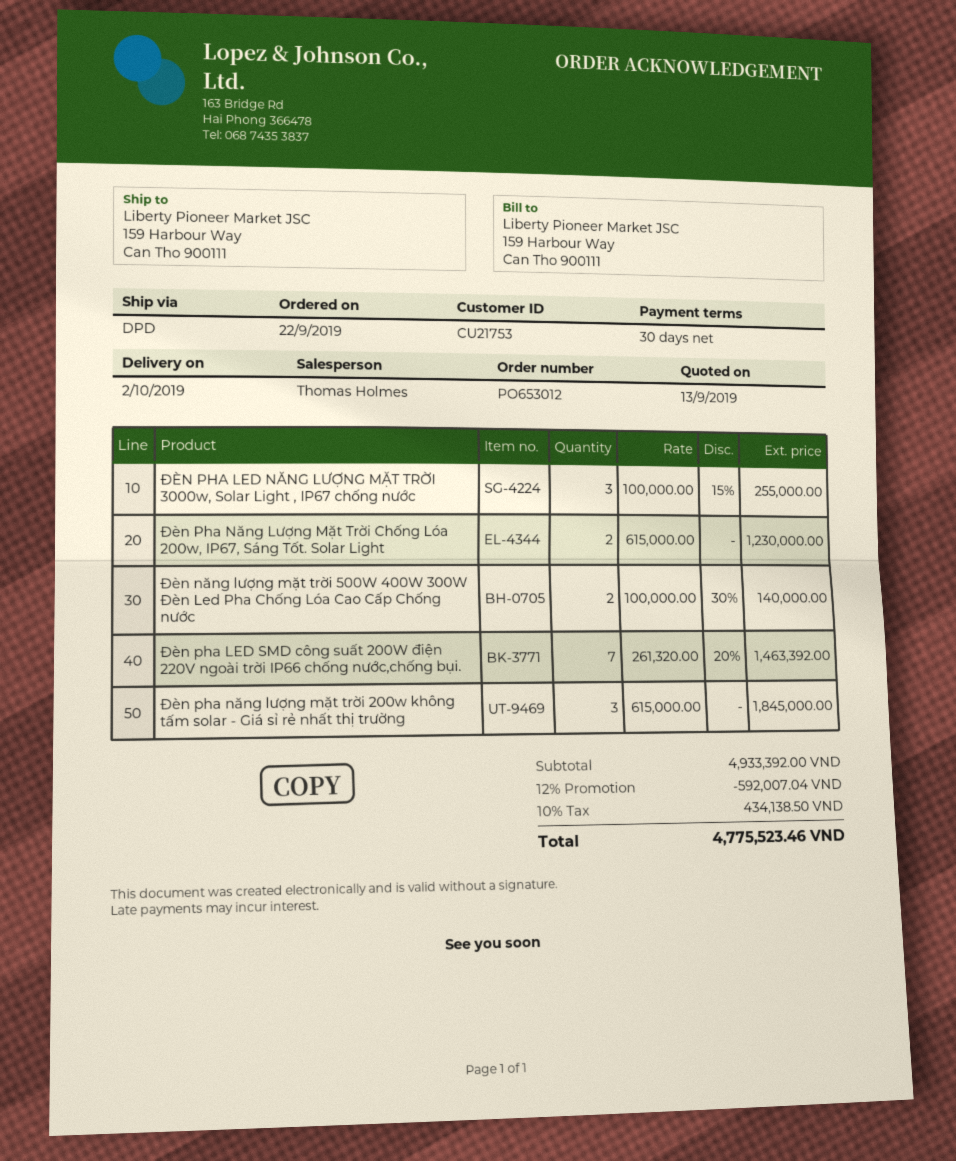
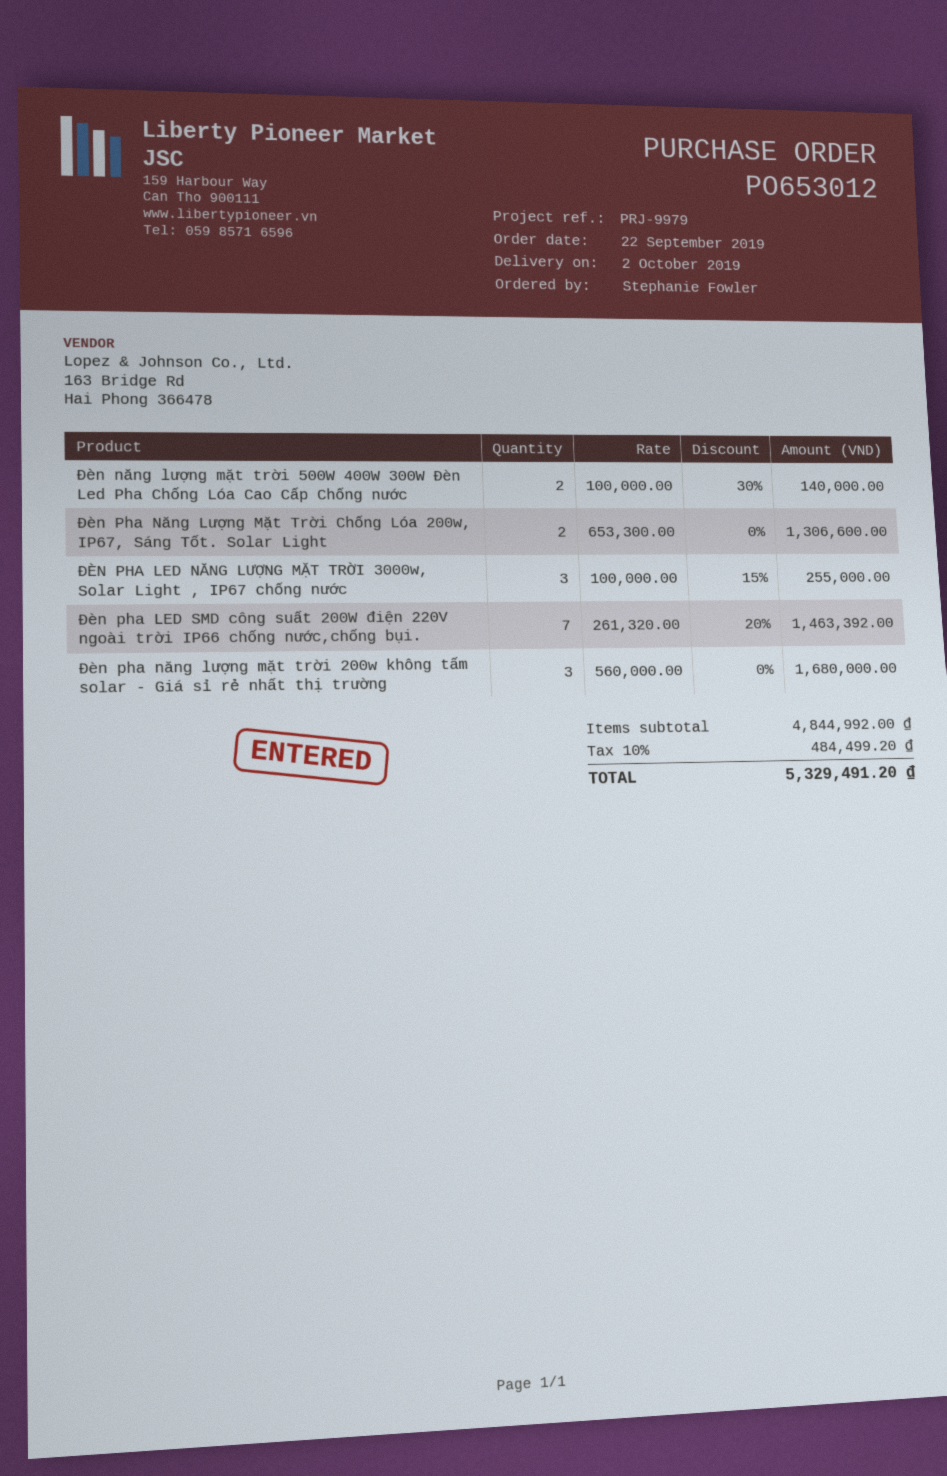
Đèn Pha Năng Lượng Mặt Trời Chống Lóa 200w, IP67, Sáng Tốt. Solar Light: 2 x 615000.00 = 1230000.00 -> 2 x 653300.00 = 1306600.00
Đèn pha năng lượng mặt trời 200w không tấm solar - Giá sỉ rẻ nhất thị trường: 3 x 615000.00 = 1845000.00 -> 3 x 560000.00 = 1680000.00
subtotal: 4933392.00 -> 4844992.00
discount: 12% = 592007.04 -> none
tax: 10% = 434138.50 -> 10% = 484499.20
total: 4775523.46 -> 5329491.20

